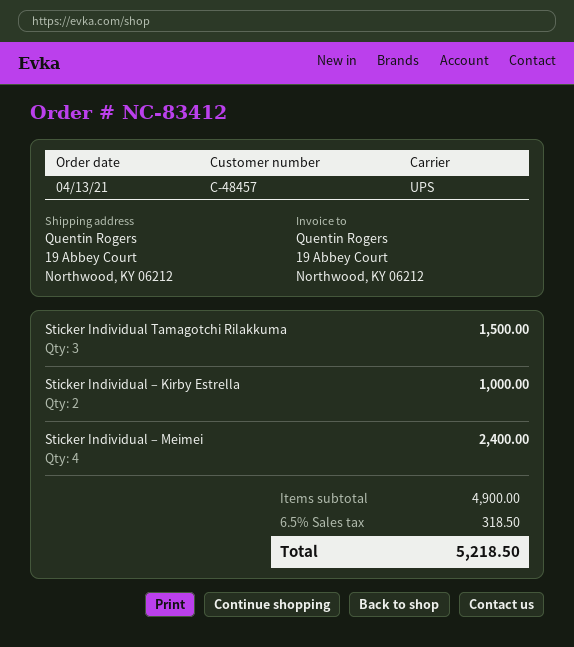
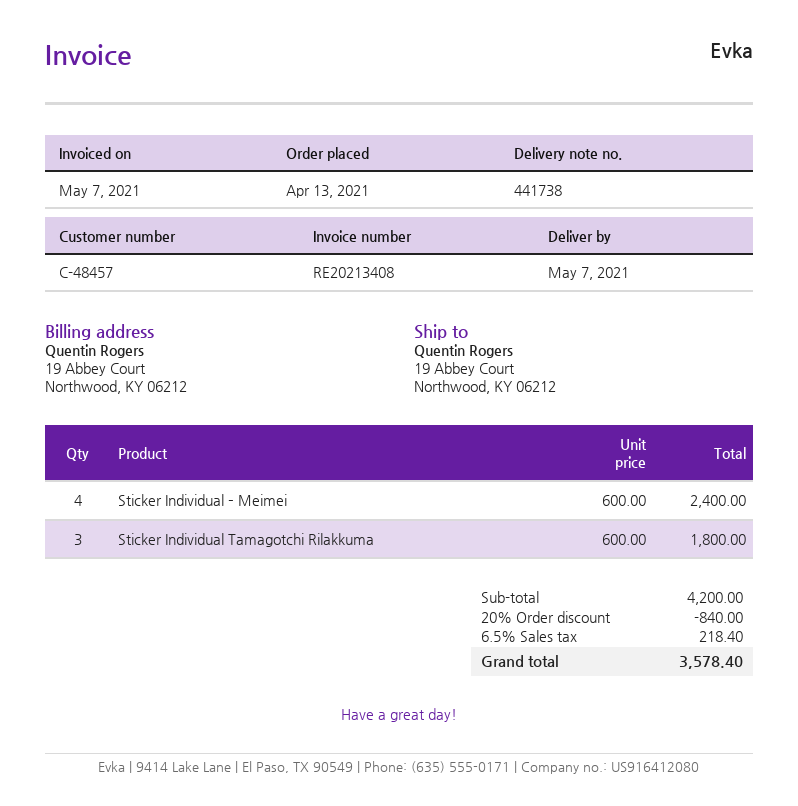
Sticker Individual Tamagotchi Rilakkuma: 3 for 1500.00 -> 3 for 1800.00
Sticker Individual – Kirby Estrella: 2 for 1000.00 -> none
subtotal: 4900.00 -> 4200.00
discount: none -> 20% = 840.00
tax: 6.5% = 318.50 -> 6.5% = 218.40
total: 5218.50 -> 3578.40

